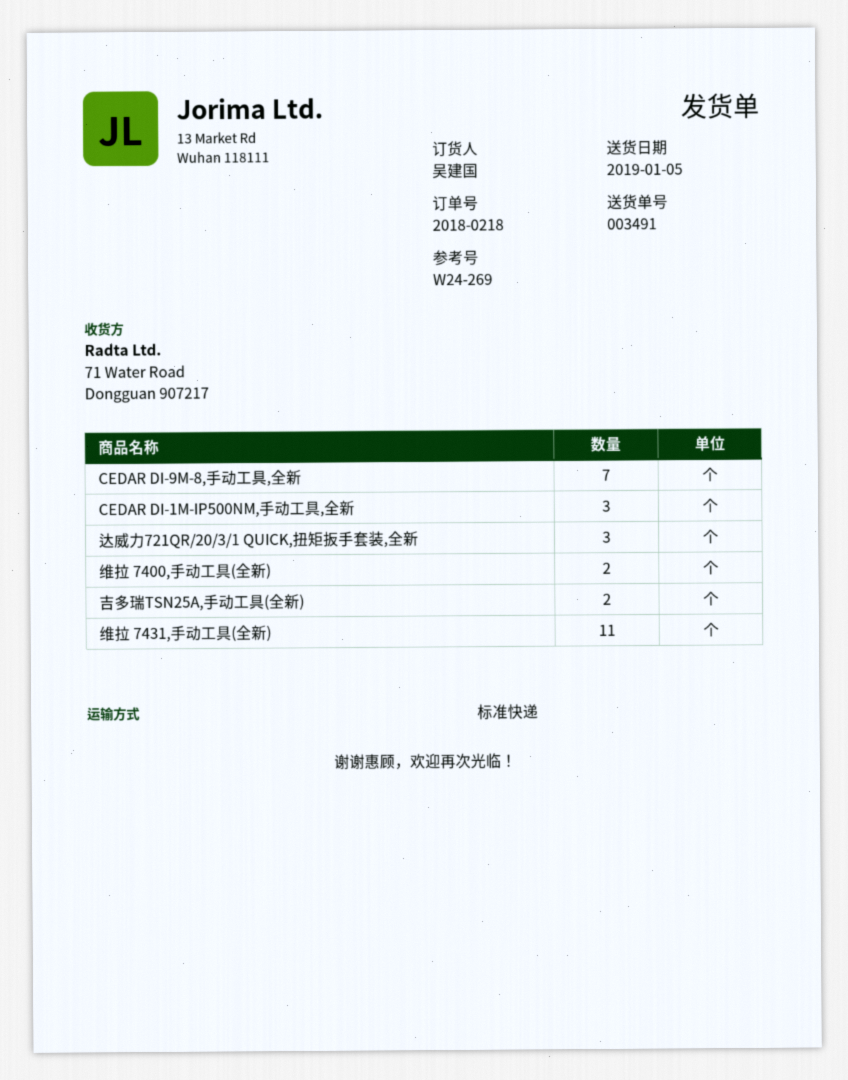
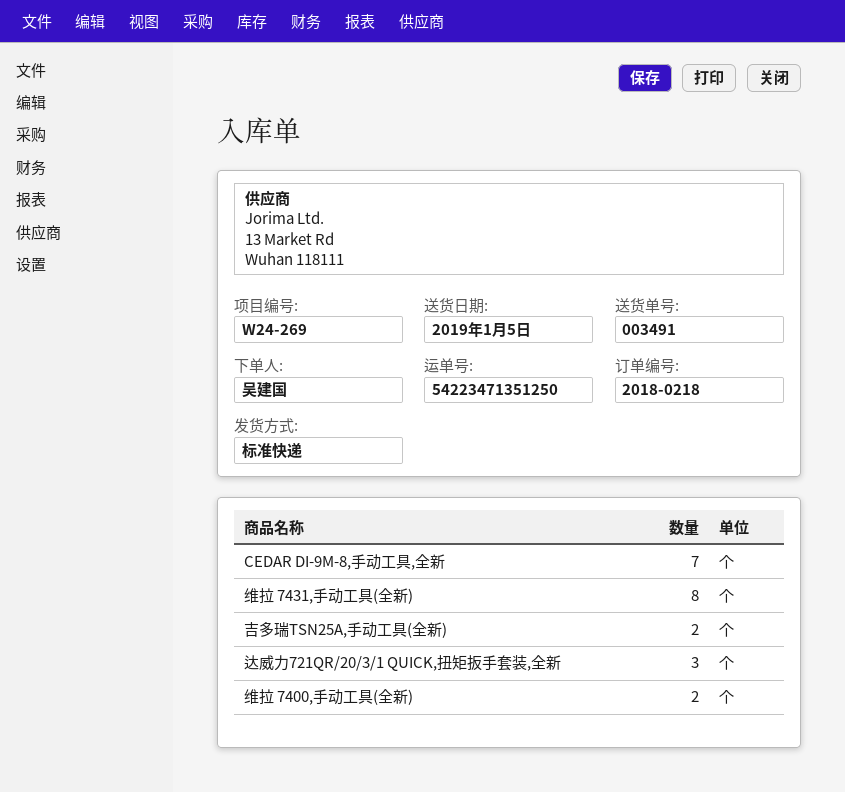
CEDAR DI-1M-IP500NM,手动工具,全新: 3 -> none
维拉 7431,手动工具(全新): 11 -> 8

